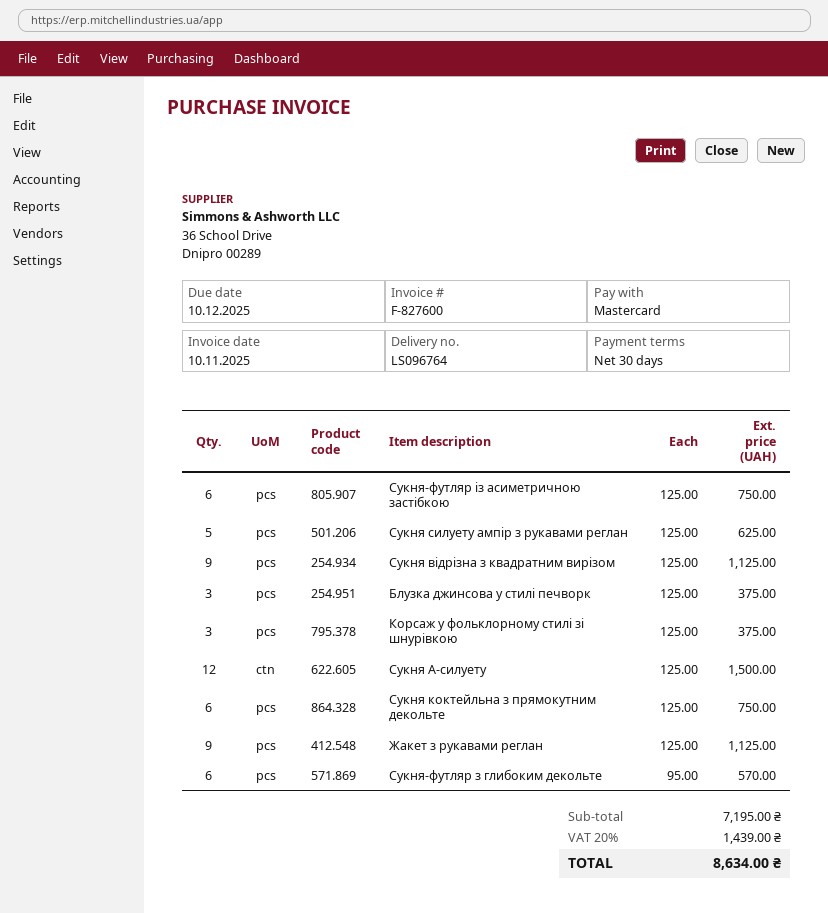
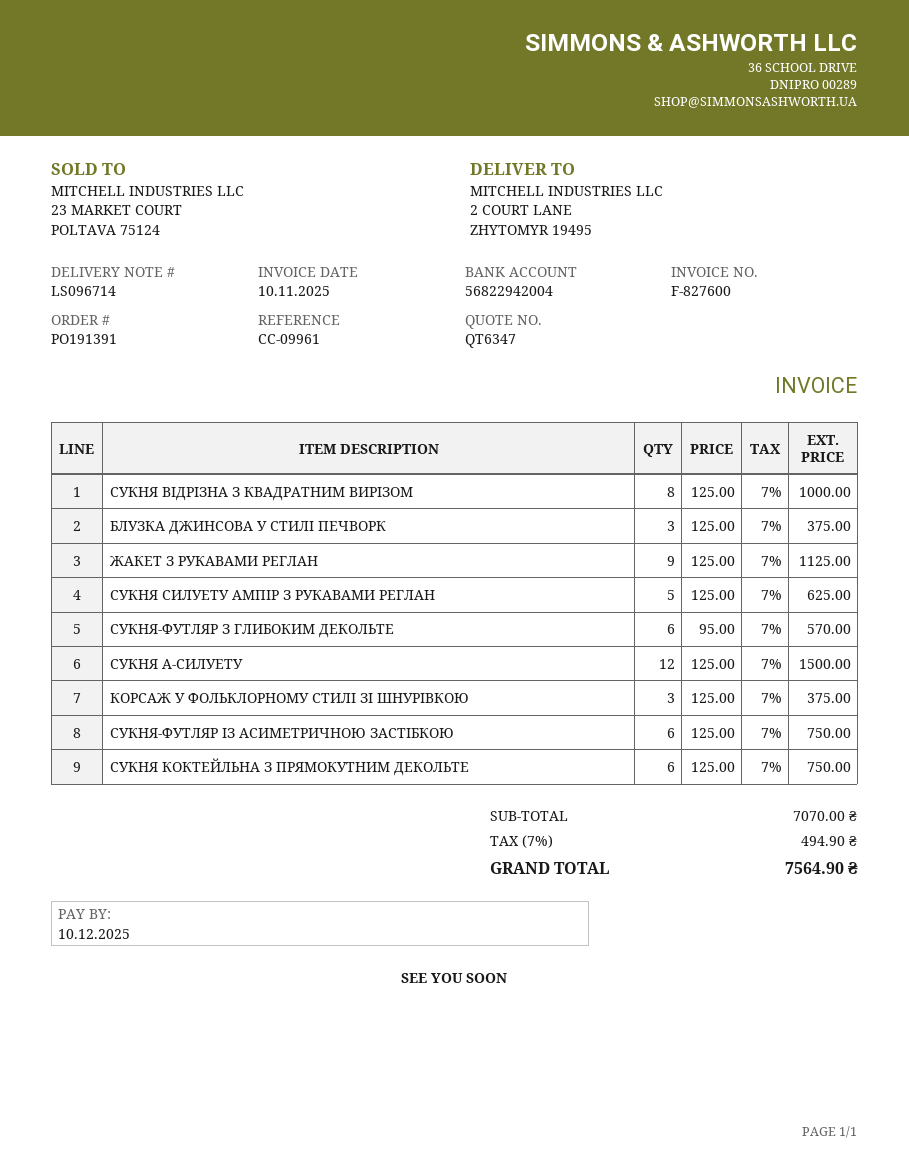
delivery note number: LS096764 -> LS096714
Сукня відрізна з квадратним вирізом: 9 x 125.00 = 1125.00 -> 8 x 125.00 = 1000.00
subtotal: 7195.00 -> 7070.00
tax: 20% = 1439.00 -> 7% = 494.90
total: 8634.00 -> 7564.90

